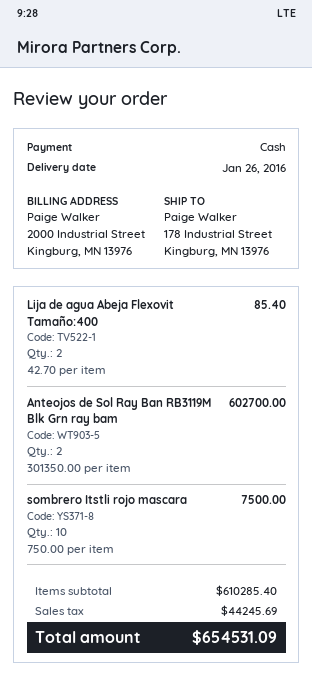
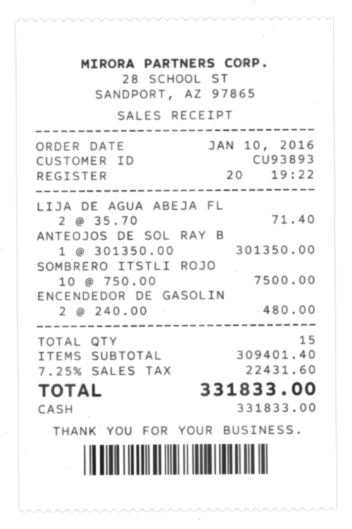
Lija de agua Abeja Flexovit Tamaño:400: 2 x 42.70 = 85.40 -> 2 x 35.70 = 71.40
Anteojos de Sol Ray Ban RB3119M Blk Grn ray bam: 2 x 301350.00 = 602700.00 -> 1 x 301350.00 = 301350.00
ENCENDEDOR DE GASOLIN: none -> 2 x 240.00 = 480.00
subtotal: 610285.40 -> 309401.40
tax: 44245.69 -> 22431.60
total: 654531.09 -> 331833.00

